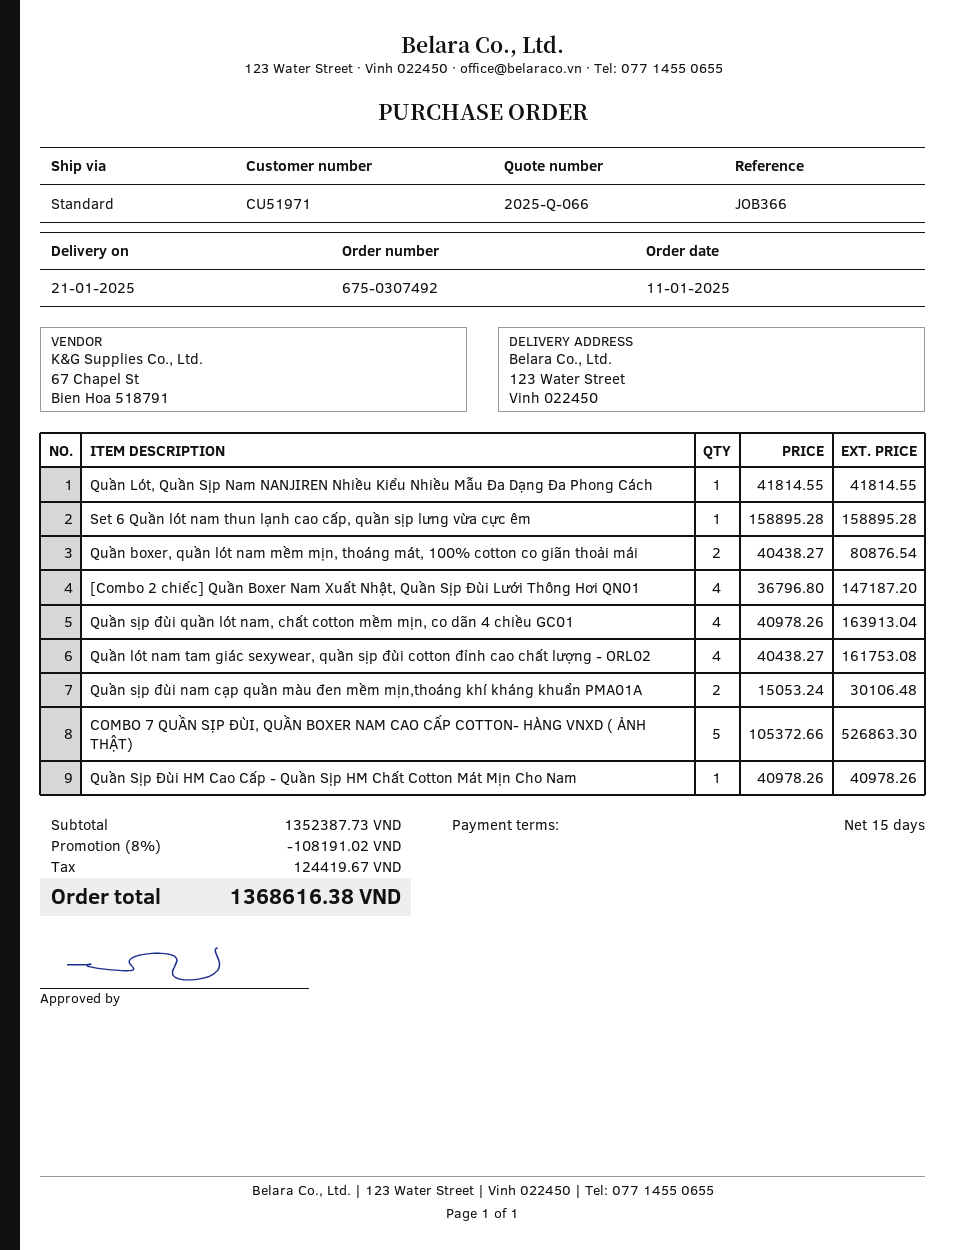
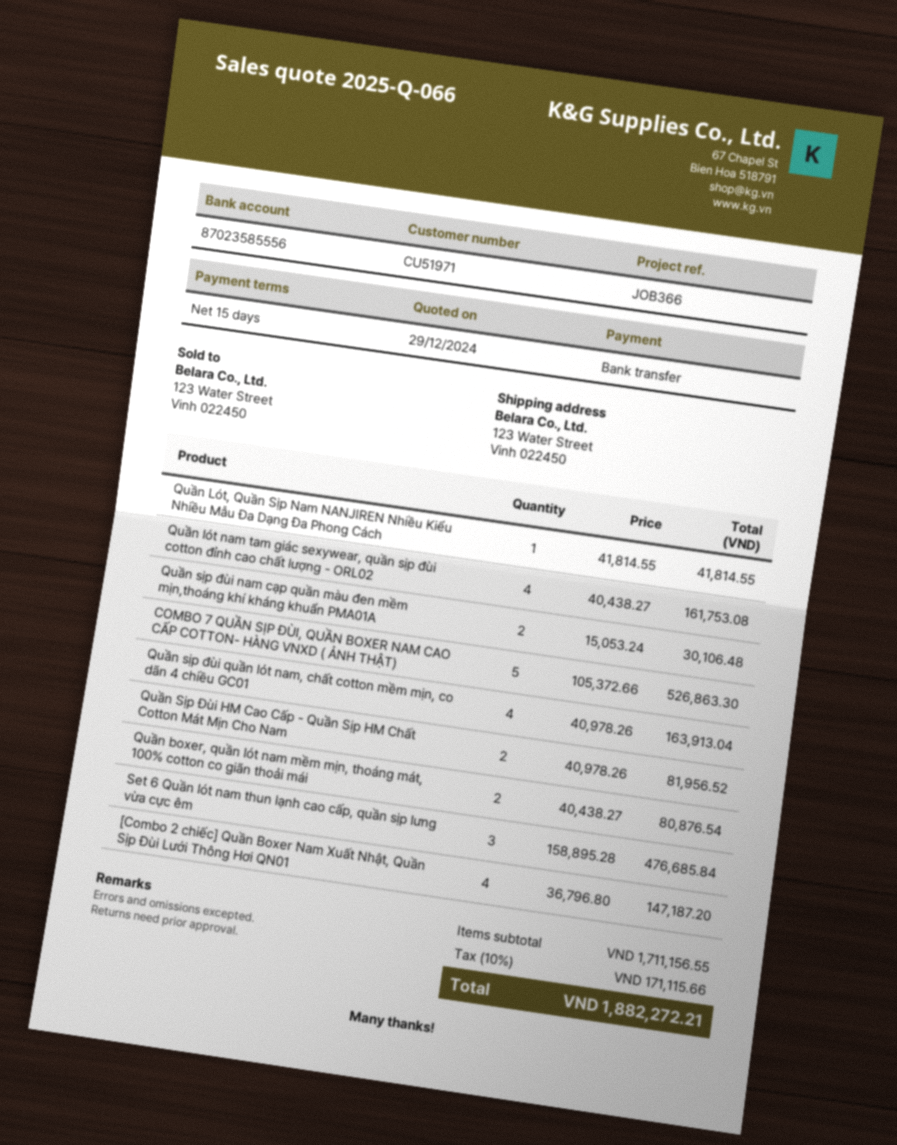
Set 6 Quần lót nam thun lạnh cao cấp, quần sịp lưng vừa cực êm: 1 x 158895.28 = 158895.28 -> 3 x 158895.28 = 476685.84
Quần Sịp Đùi HM Cao Cấp - Quần Sịp HM Chất Cotton Mát Mịn Cho Nam: 1 x 40978.26 = 40978.26 -> 2 x 40978.26 = 81956.52
subtotal: 1352387.73 -> 1711156.55
discount: 8% = 108191.02 -> none
tax: 124419.67 -> 171115.66
total: 1368616.38 -> 1882272.21

